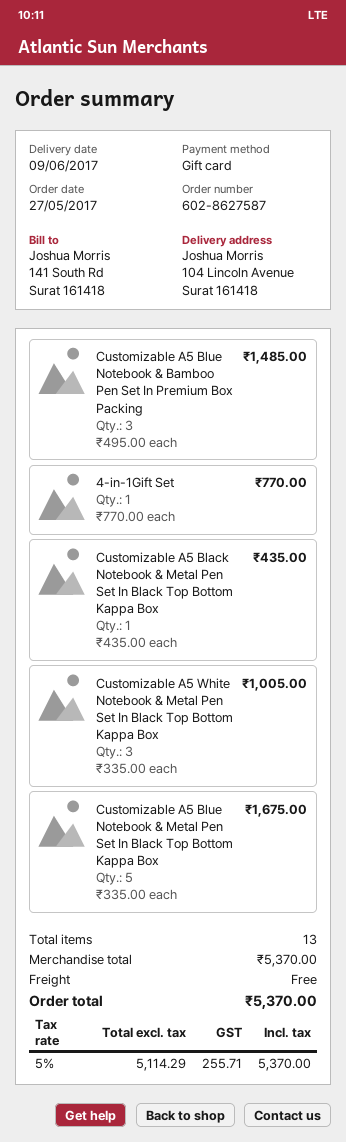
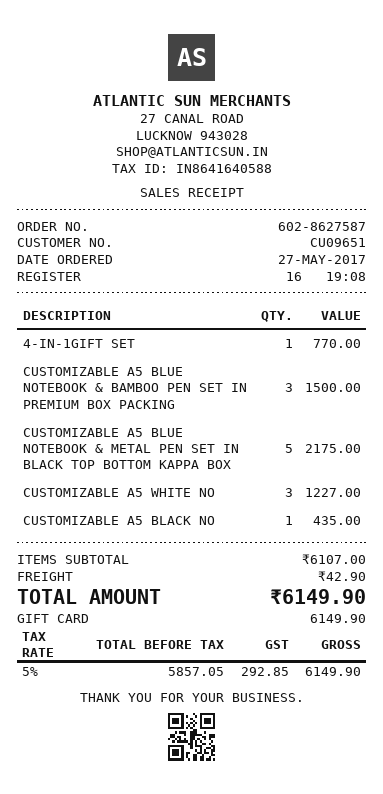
Customizable A5 Blue Notebook & Bamboo Pen Set In Premium Box Packing: 3 for 1485.00 -> 3 for 1500.00
Customizable A5 White Notebook & Metal Pen Set In Black Top Bottom Kappa Box: 3 for 1005.00 -> 3 for 1227.00
Customizable A5 Blue Notebook & Metal Pen Set In Black Top Bottom Kappa Box: 5 for 1675.00 -> 5 for 2175.00
subtotal: 5370.00 -> 6107.00
shipping: 0.00 -> 42.90
net: 5114.29 -> 5857.05
tax: 5% = 255.71 -> 5% = 292.85
total: 5370.00 -> 6149.90

